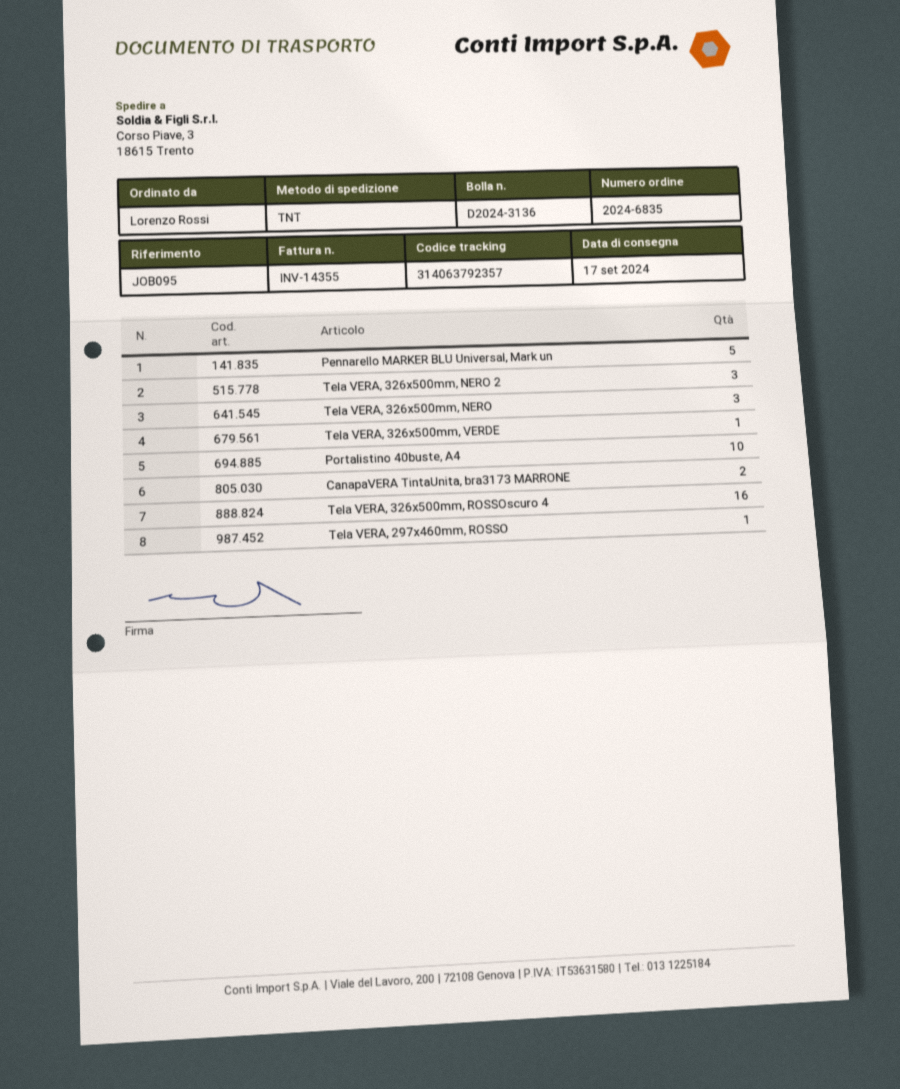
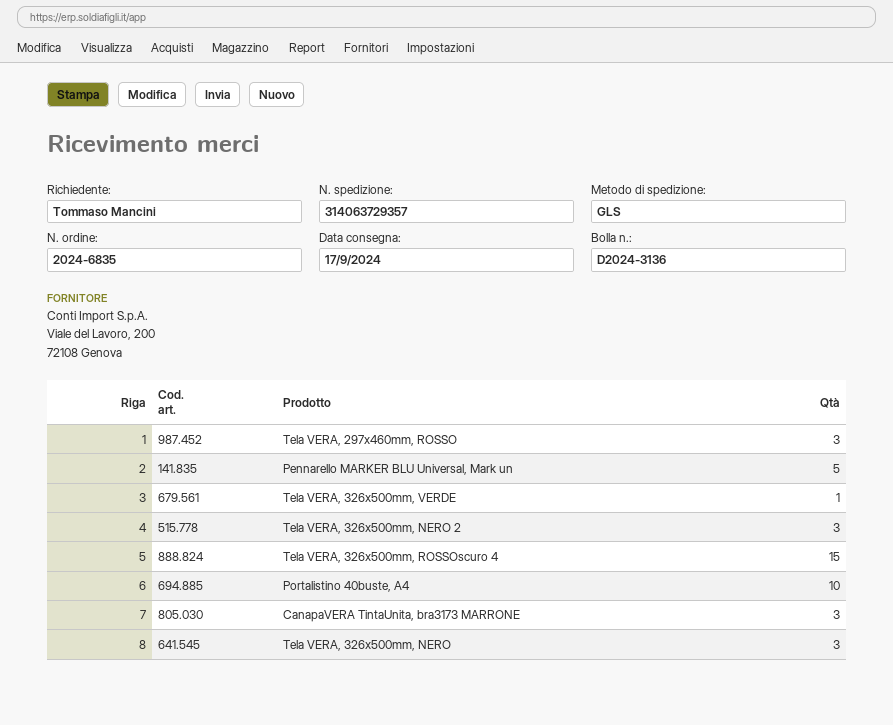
ordered by: Lorenzo Rossi -> Tommaso Mancini
shipping method: TNT -> GLS
tracking number: 314063792357 -> 314063729357
CanapaVERA TintaUnita, bra3173 MARRONE: 2 -> 3
Tela VERA, 326x500mm, ROSSOscuro 4: 16 -> 15
Tela VERA, 297x460mm, ROSSO: 1 -> 3

